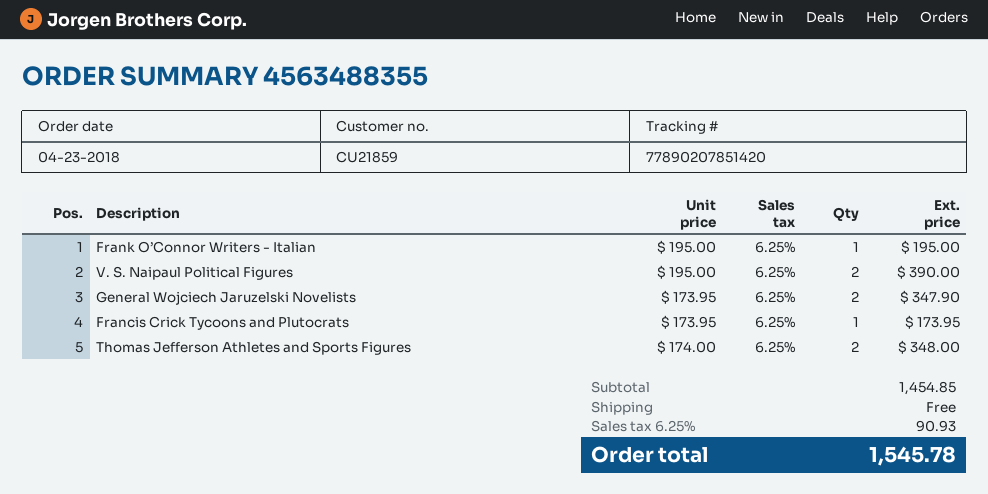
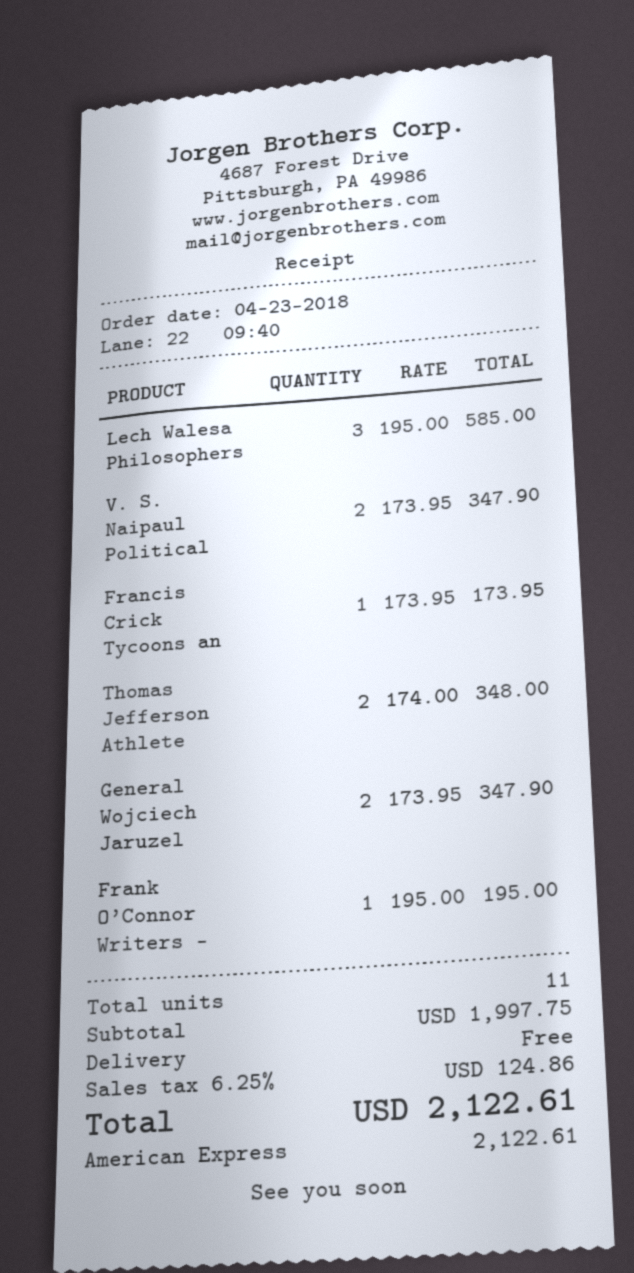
V. S. Naipaul Political Figures: 2 x 195.00 = 390.00 -> 2 x 173.95 = 347.90
Lech Walesa Philosophers: none -> 3 x 195.00 = 585.00
subtotal: 1454.85 -> 1997.75
tax: 6.25% = 90.93 -> 6.25% = 124.86
total: 1545.78 -> 2122.61

